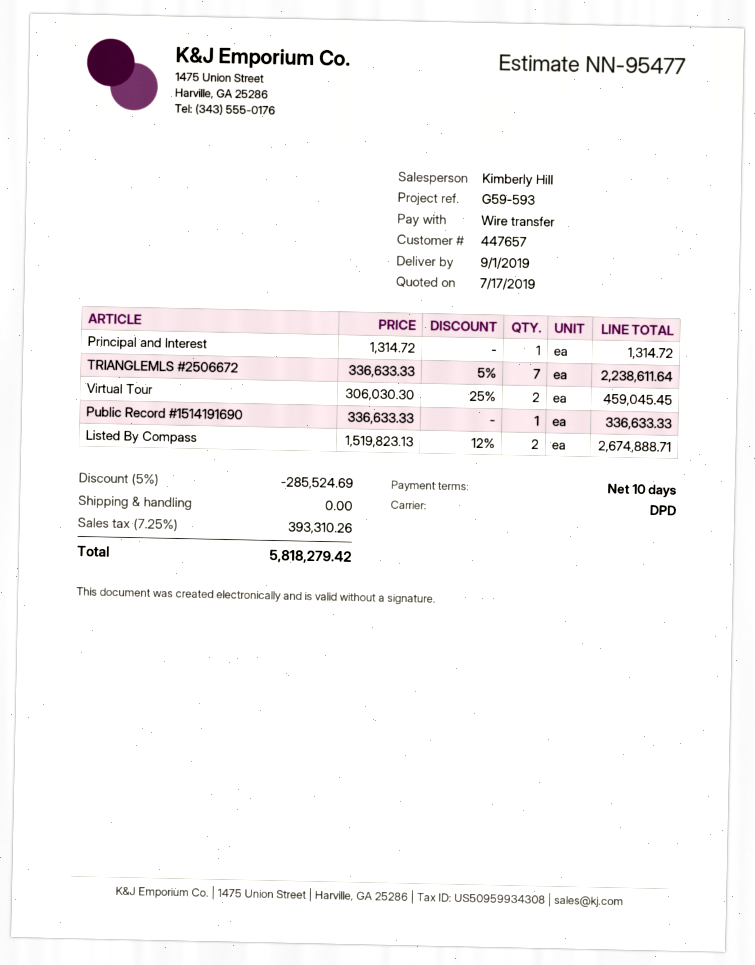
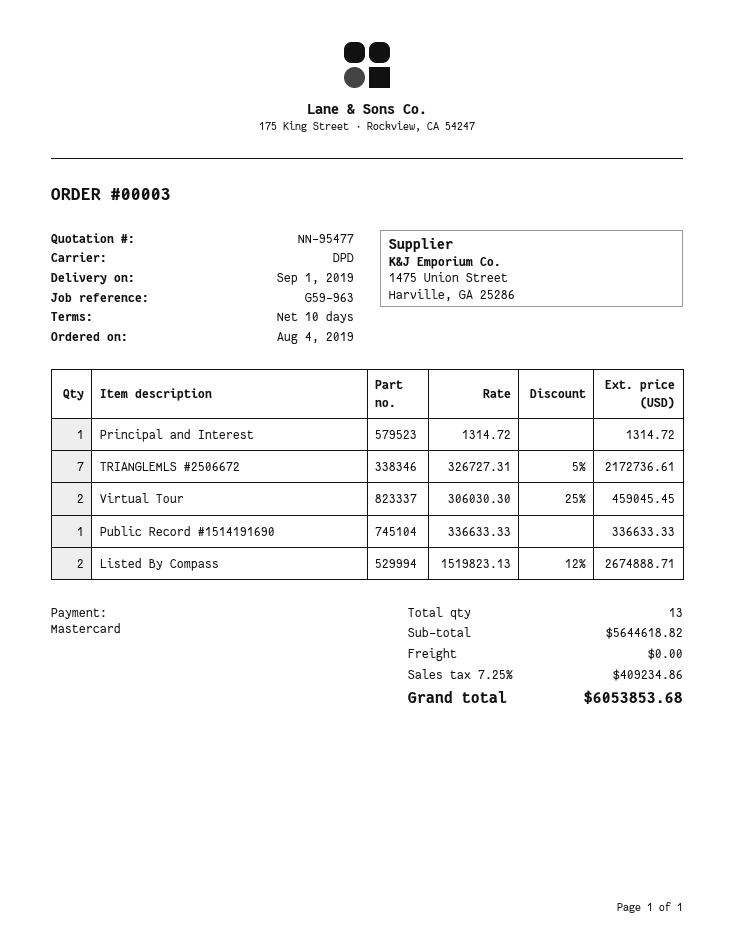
reference: G59-593 -> G59-963
payment method: bank transfer -> Mastercard
TRIANGLEMLS #2506672: 7 x 336633.33 - 5% = 2238611.64 -> 7 x 326727.31 - 5% = 2172736.61
discount: 5% = 285524.69 -> none
tax: 7.25% = 393310.26 -> 7.25% = 409234.86
total: 5818279.42 -> 6053853.68

